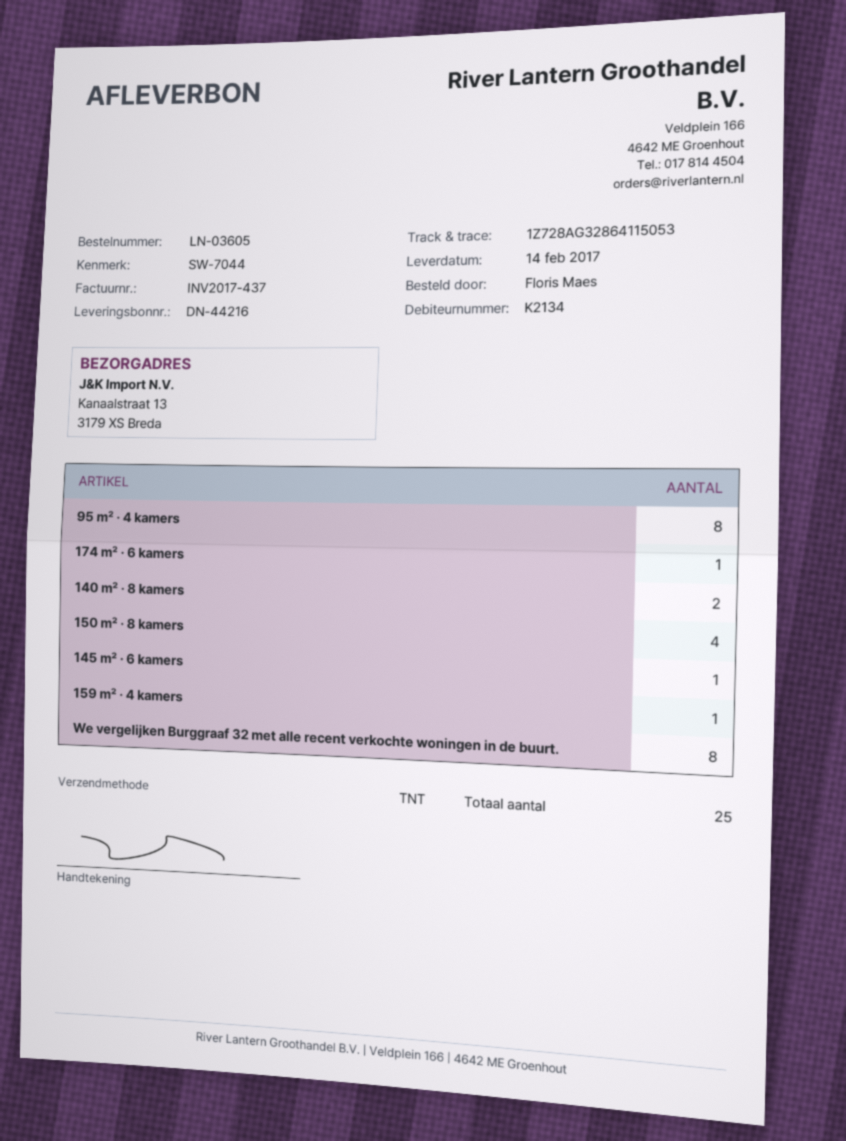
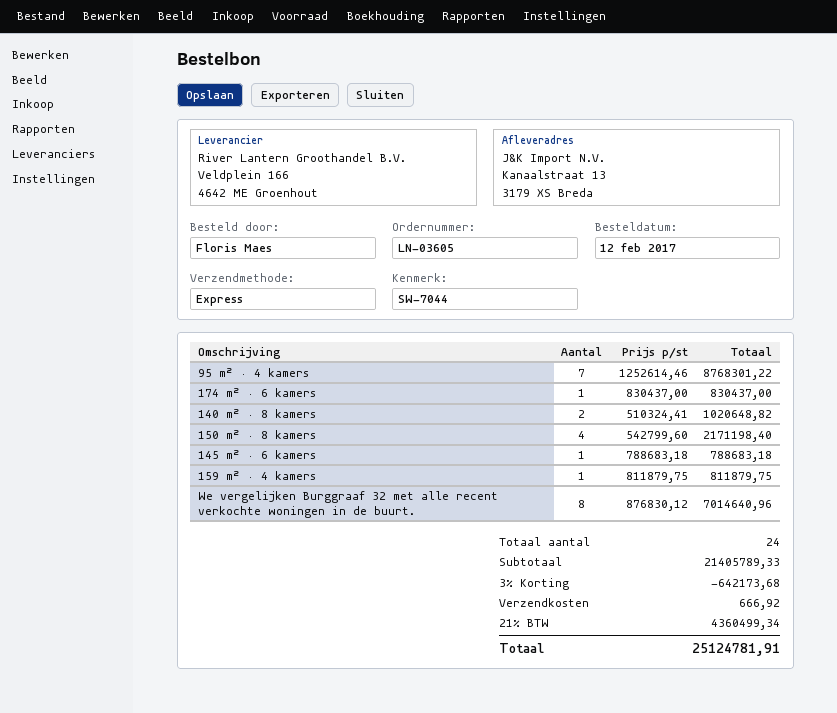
shipping method: TNT -> express
95 m² · 4 kamers: 8 -> 7
total quantity: 25 -> 24

